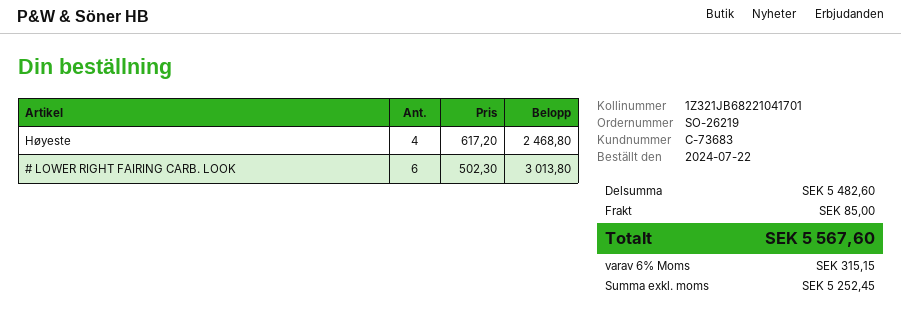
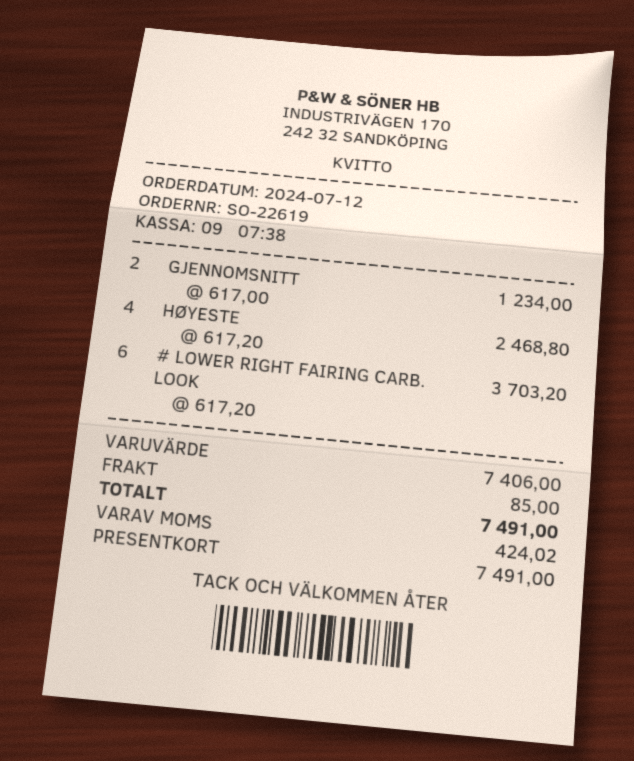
order number: SO-26219 -> SO-22619
order date: 2024-07-22 -> 2024-07-12
# LOWER RIGHT FAIRING CARB. LOOK: 6 x 502.30 = 3013.80 -> 6 x 617.20 = 3703.20
GJENNOMSNITT: none -> 2 x 617.00 = 1234.00
subtotal: 5482.60 -> 7406.00
tax: 315.15 -> 424.02
total: 5567.60 -> 7491.00

